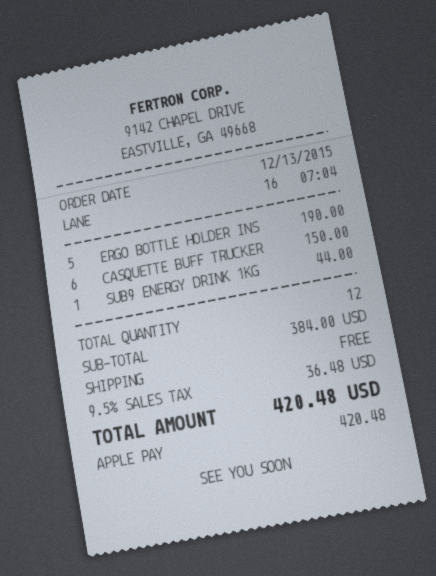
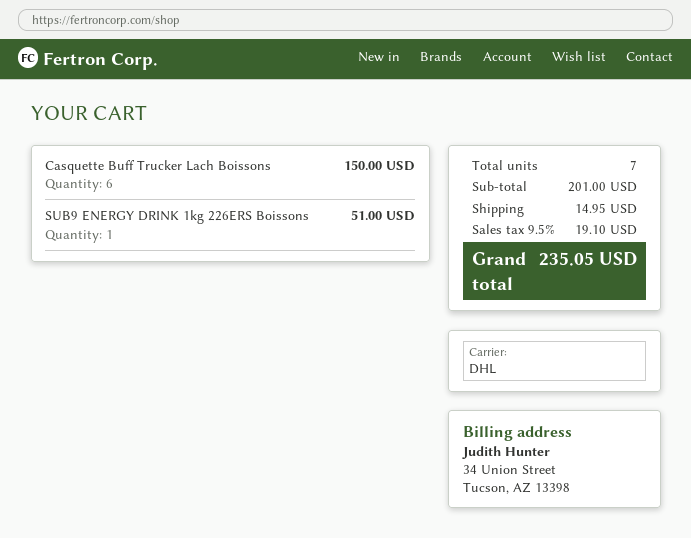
ERGO BOTTLE HOLDER INS: 5 for 190.00 -> none
SUB9 ENERGY DRINK 1KG: 1 for 44.00 -> 1 for 51.00
total quantity: 12 -> 7
subtotal: 384.00 -> 201.00
shipping: 0.00 -> 14.95
tax: 9.5% = 36.48 -> 9.5% = 19.10
total: 420.48 -> 235.05

